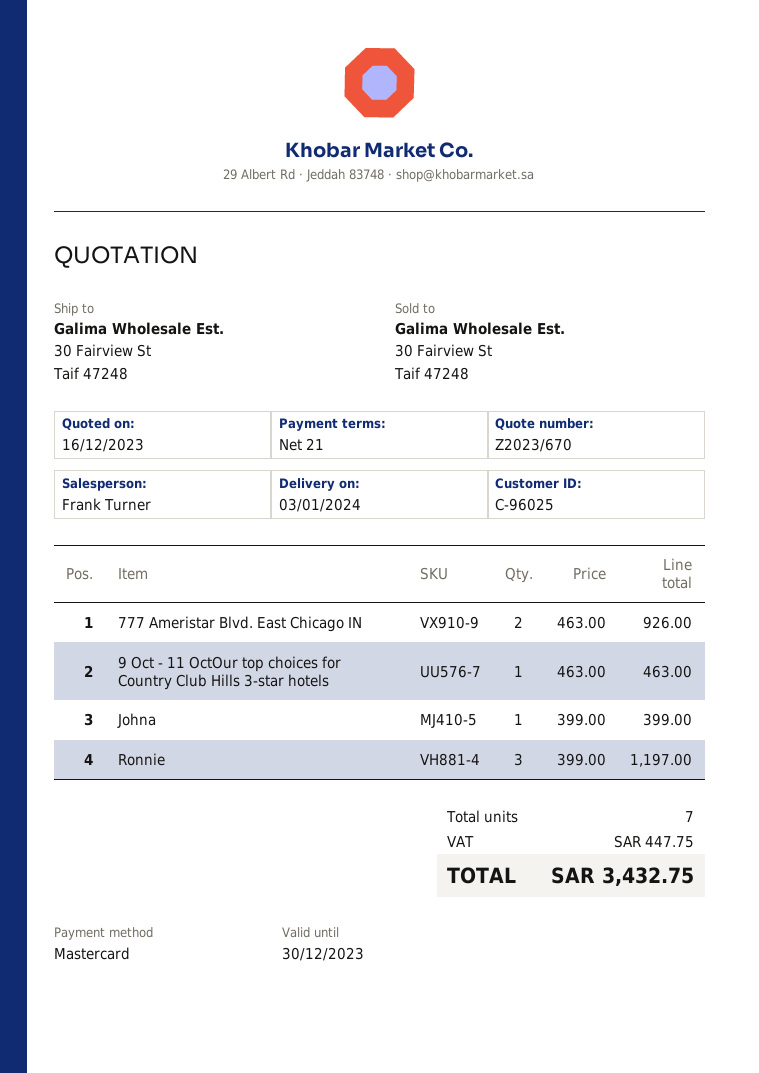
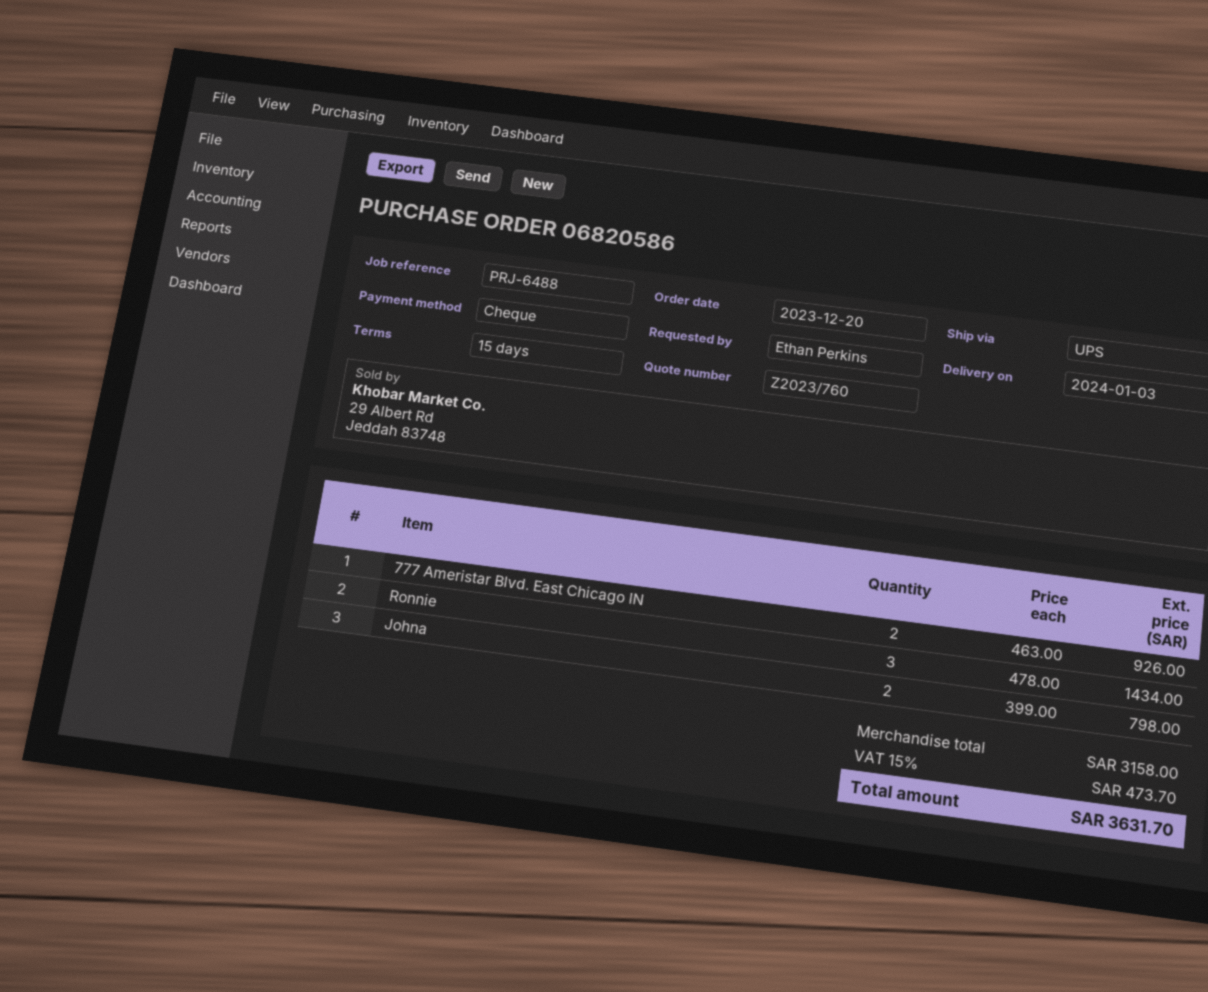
quote number: Z2023/670 -> Z2023/760
payment terms: 21 days -> 15 days
payment method: Mastercard -> cheque
9 Oct - 11 OctOur top choices for Country Club Hills 3-star hotels: 1 x 463.00 = 463.00 -> none
Johna: 1 x 399.00 = 399.00 -> 2 x 399.00 = 798.00
Ronnie: 3 x 399.00 = 1197.00 -> 3 x 478.00 = 1434.00
tax: 447.75 -> 473.70
total: 3432.75 -> 3631.70

